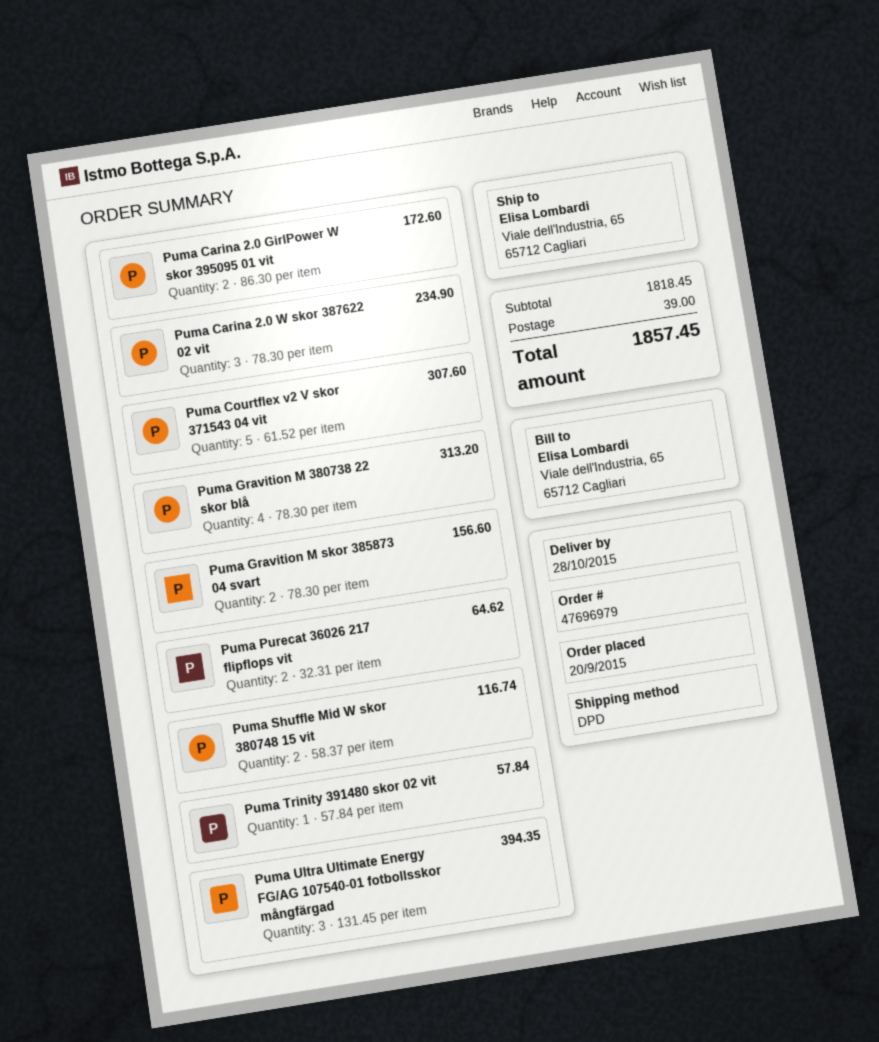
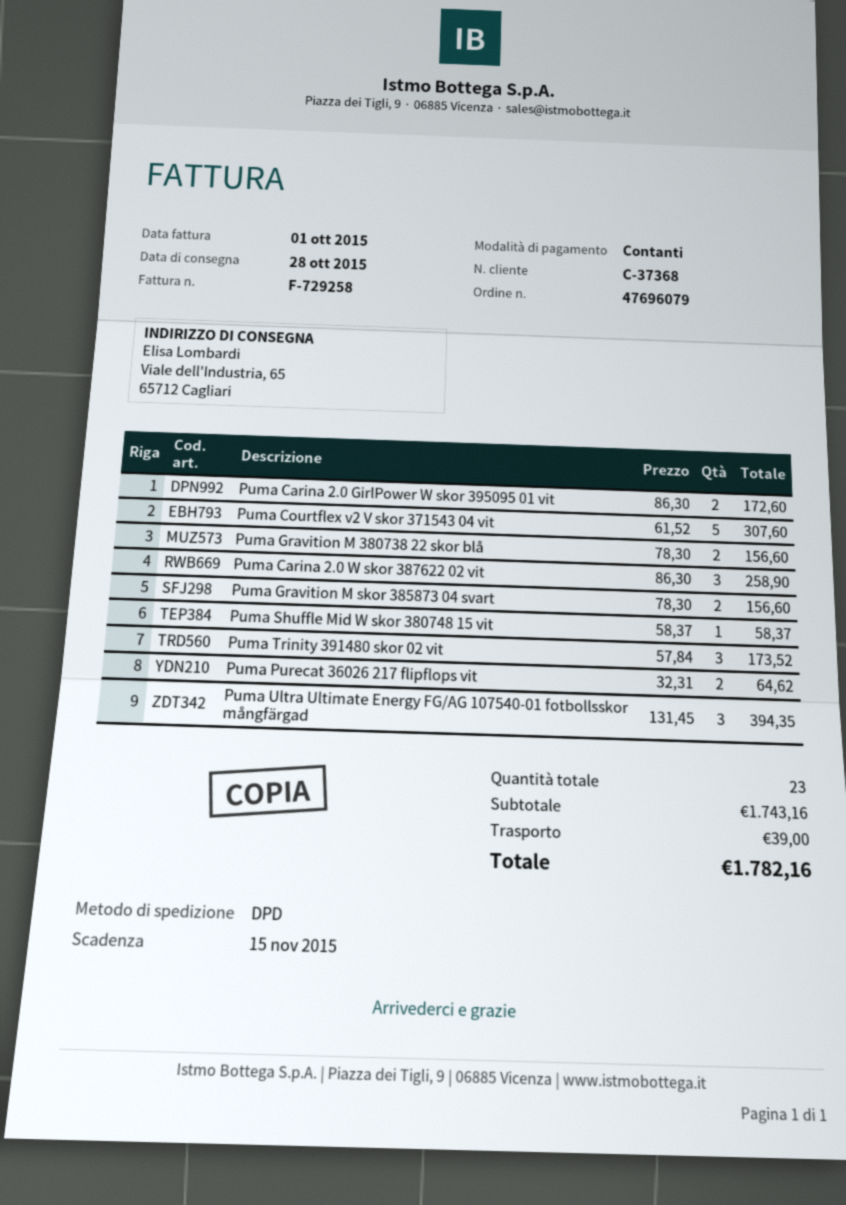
order number: 47696979 -> 47696079
Puma Carina 2.0 W skor 387622 02 vit: 3 x 78.30 = 234.90 -> 3 x 86.30 = 258.90
Puma Gravition M 380738 22 skor blå: 4 x 78.30 = 313.20 -> 2 x 78.30 = 156.60
Puma Shuffle Mid W skor 380748 15 vit: 2 x 58.37 = 116.74 -> 1 x 58.37 = 58.37
Puma Trinity 391480 skor 02 vit: 1 x 57.84 = 57.84 -> 3 x 57.84 = 173.52
subtotal: 1818.45 -> 1743.16
total: 1857.45 -> 1782.16

